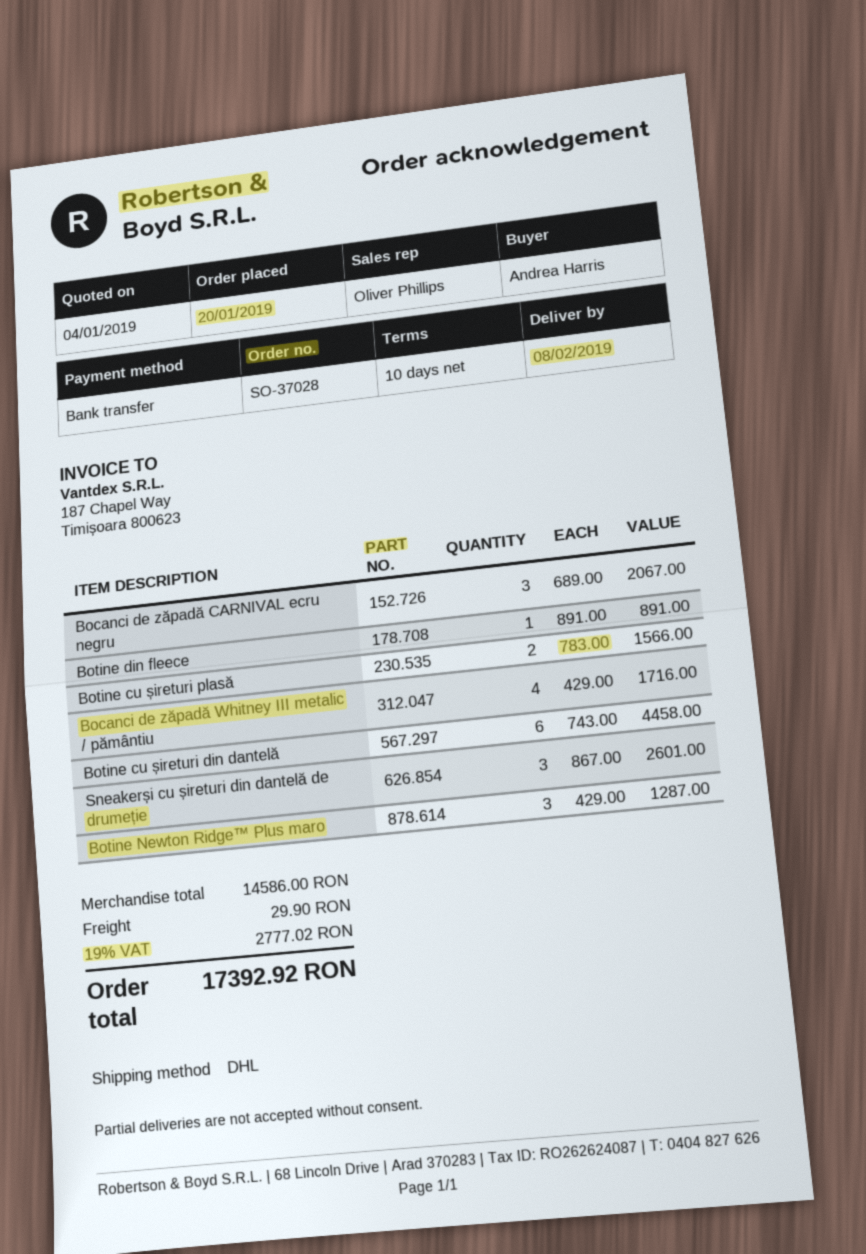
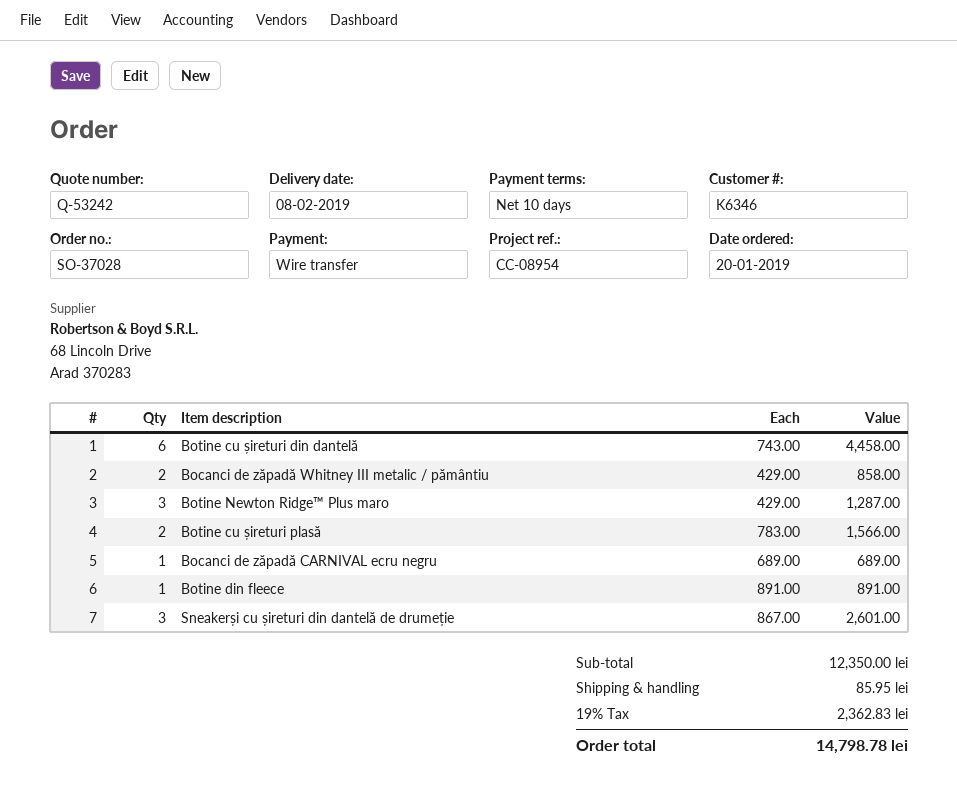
Bocanci de zăpadă CARNIVAL ecru negru: 3 x 689.00 = 2067.00 -> 1 x 689.00 = 689.00
Bocanci de zăpadă Whitney III metalic / pământiu: 4 x 429.00 = 1716.00 -> 2 x 429.00 = 858.00
subtotal: 14586.00 -> 12350.00
shipping: 29.90 -> 85.95
tax: 19% = 2777.02 -> 19% = 2362.83
total: 17392.92 -> 14798.78

